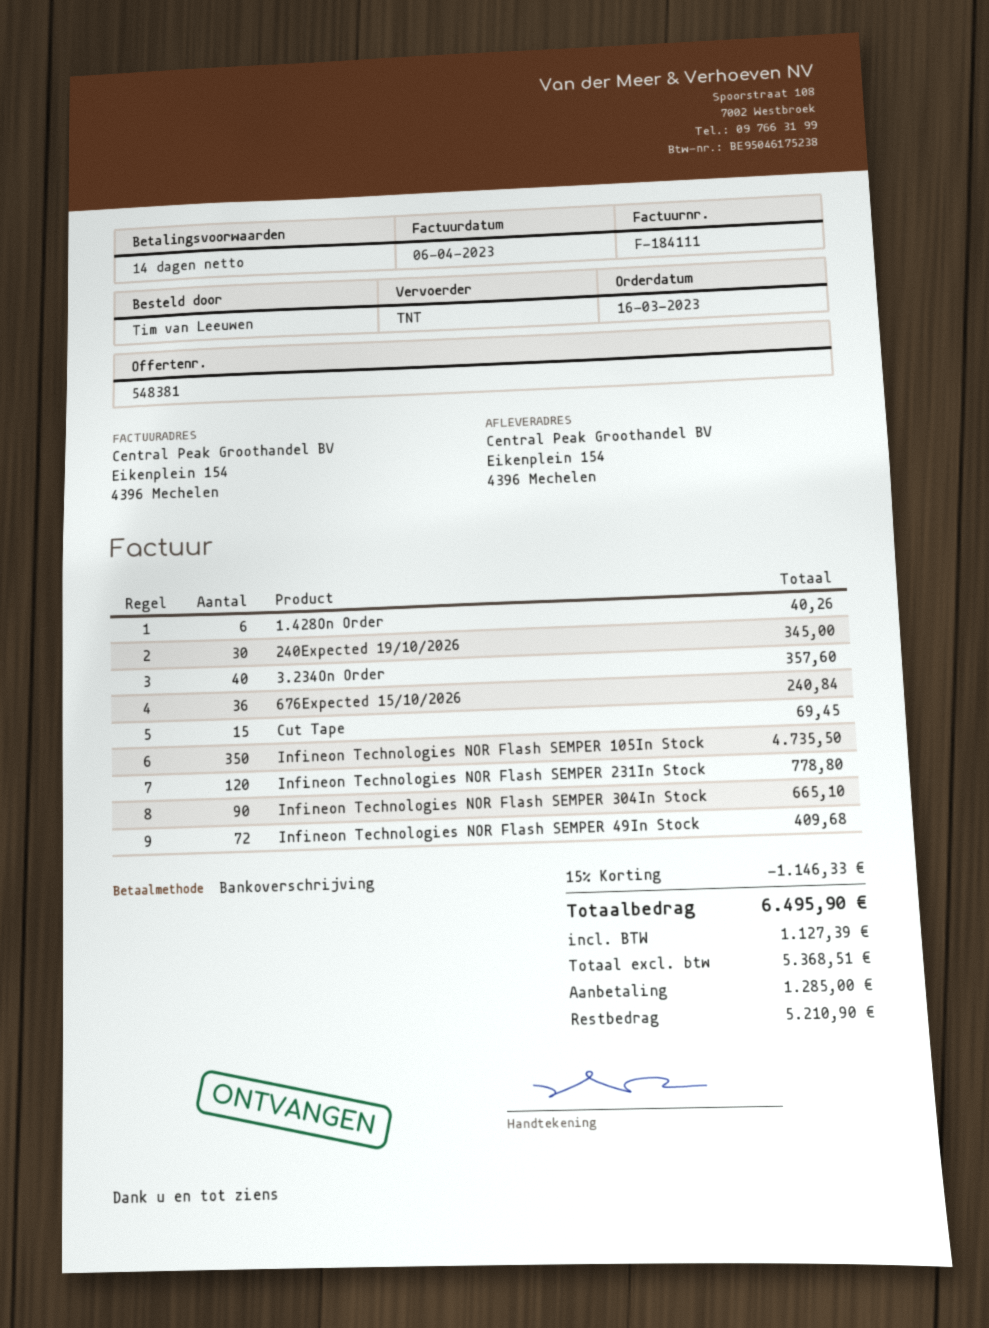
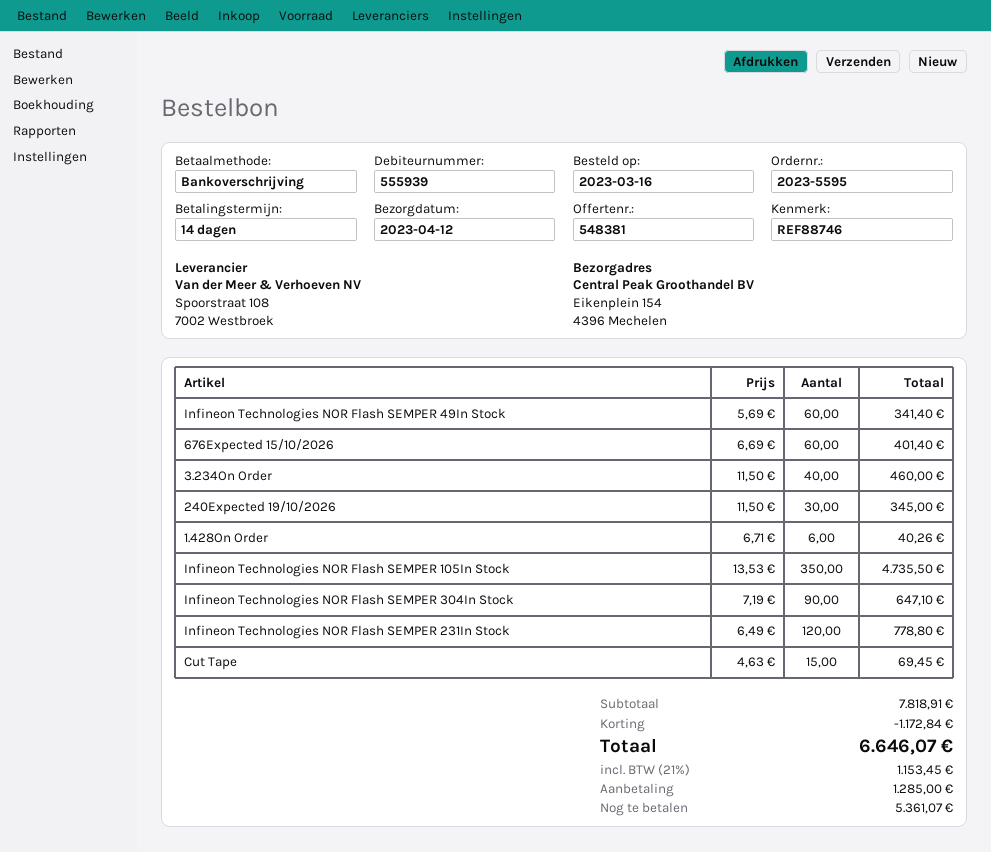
3.234On Order: 40 for 357.60 -> 40 for 460.00
676Expected 15/10/2026: 36 for 240.84 -> 60 for 401.40
Infineon Technologies NOR Flash SEMPER 304In Stock: 90 for 665.10 -> 90 for 647.10
Infineon Technologies NOR Flash SEMPER 49In Stock: 72 for 409.68 -> 60 for 341.40
discount: 1146.33 -> 1172.84
tax: 1127.39 -> 1153.45
total: 6495.90 -> 6646.07
balance: 5210.90 -> 5361.07

